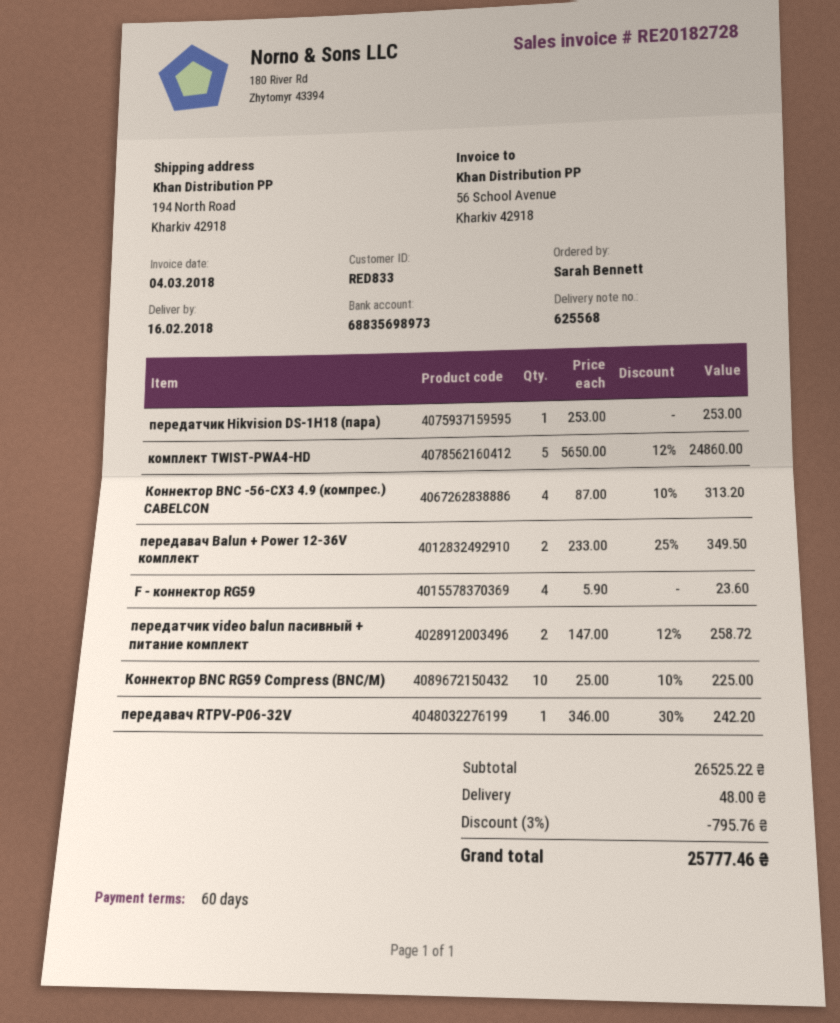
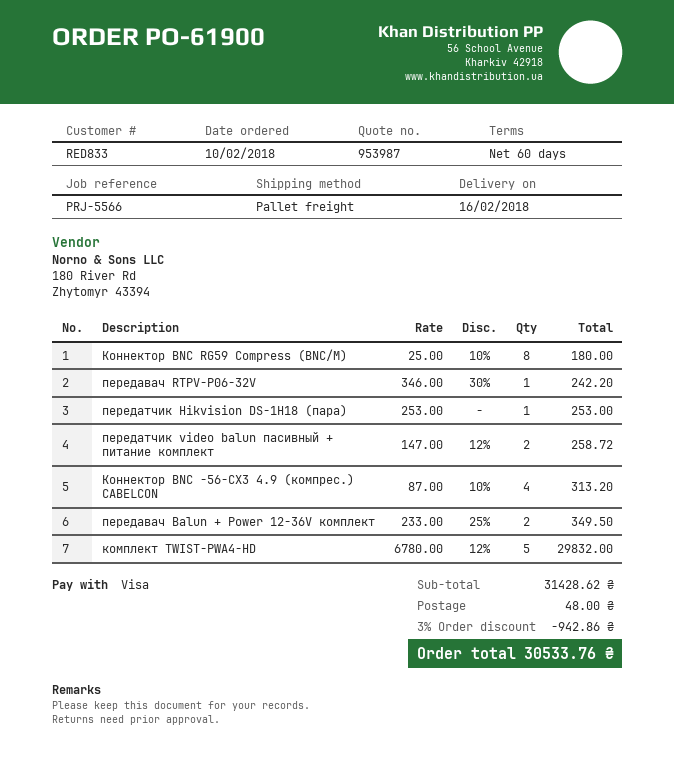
комплект TWIST-PWA4-HD: 5 x 5650.00 - 12% = 24860.00 -> 5 x 6780.00 - 12% = 29832.00
F - коннектор RG59: 4 x 5.90 = 23.60 -> none
Коннектор BNC RG59 Compress (BNC/M): 10 x 25.00 - 10% = 225.00 -> 8 x 25.00 - 10% = 180.00
subtotal: 26525.22 -> 31428.62
discount: 3% = 795.76 -> 3% = 942.86
total: 25777.46 -> 30533.76

